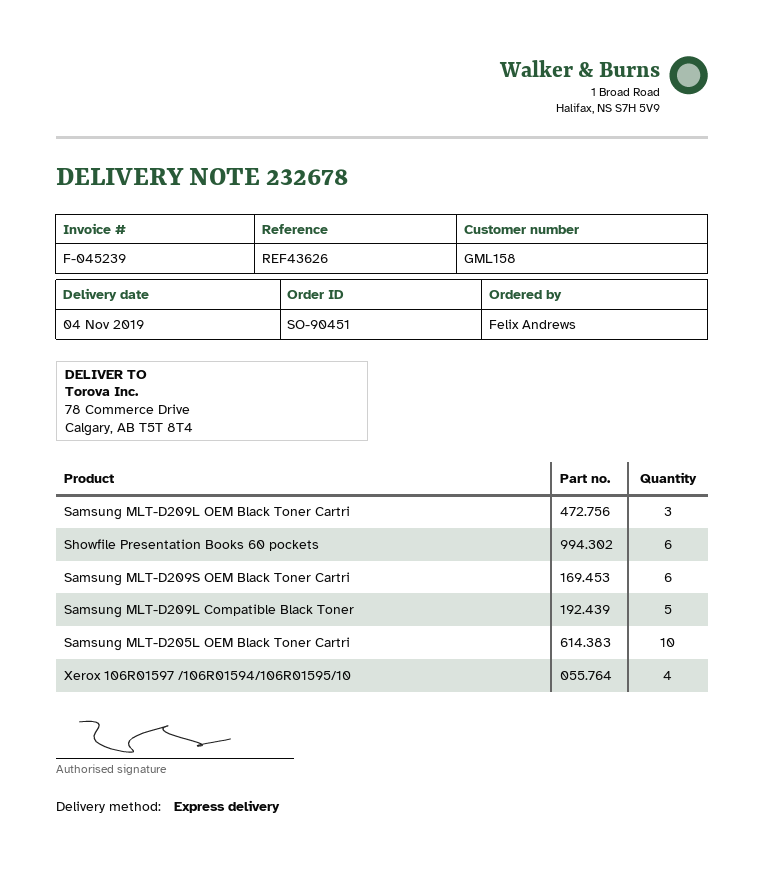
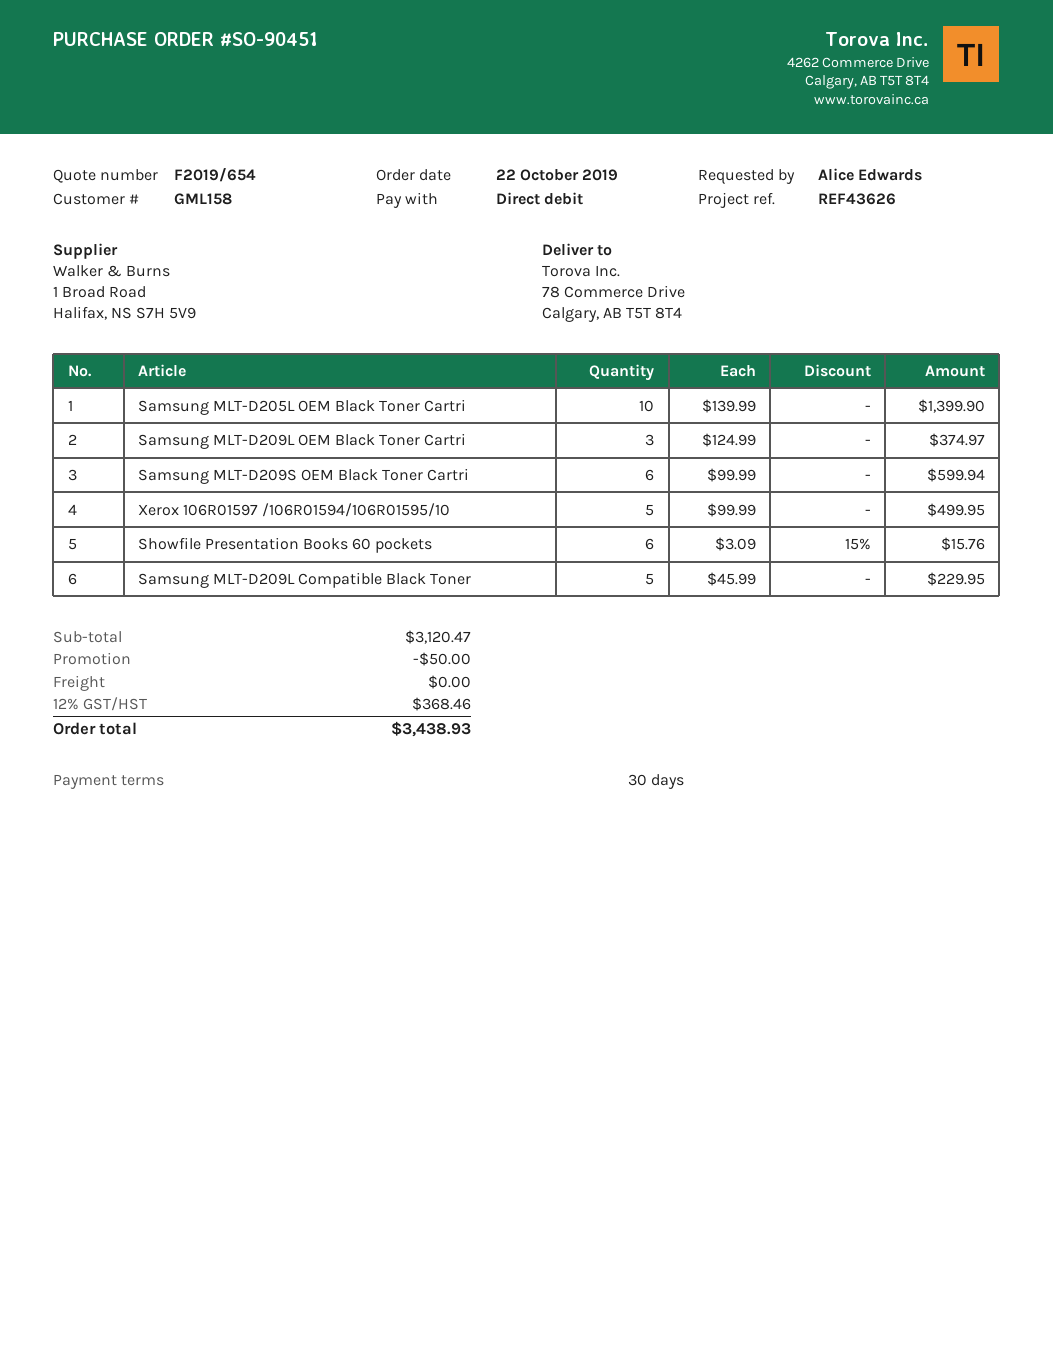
ordered by: Felix Andrews -> Alice Edwards
Xerox 106R01597 /106R01594/106R01595/10: 4 -> 5

